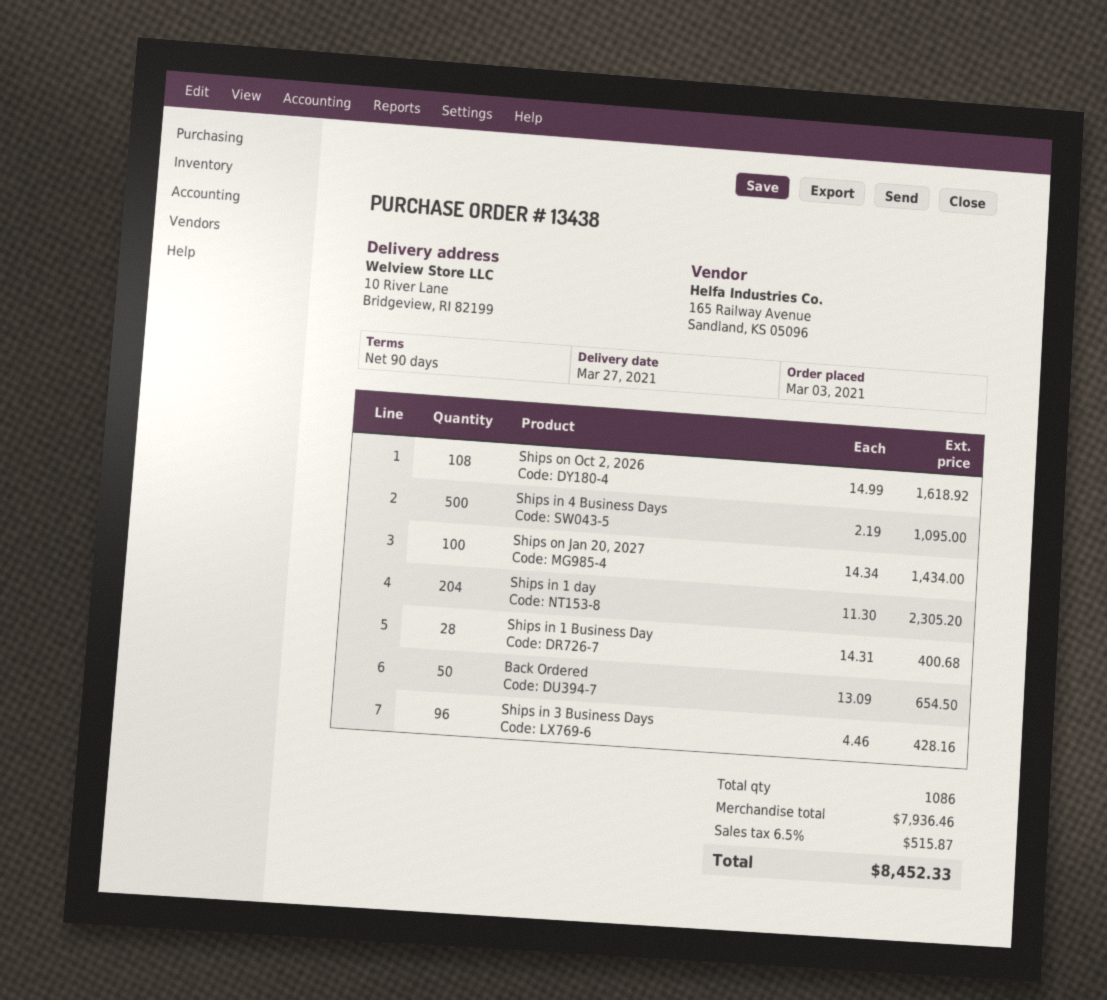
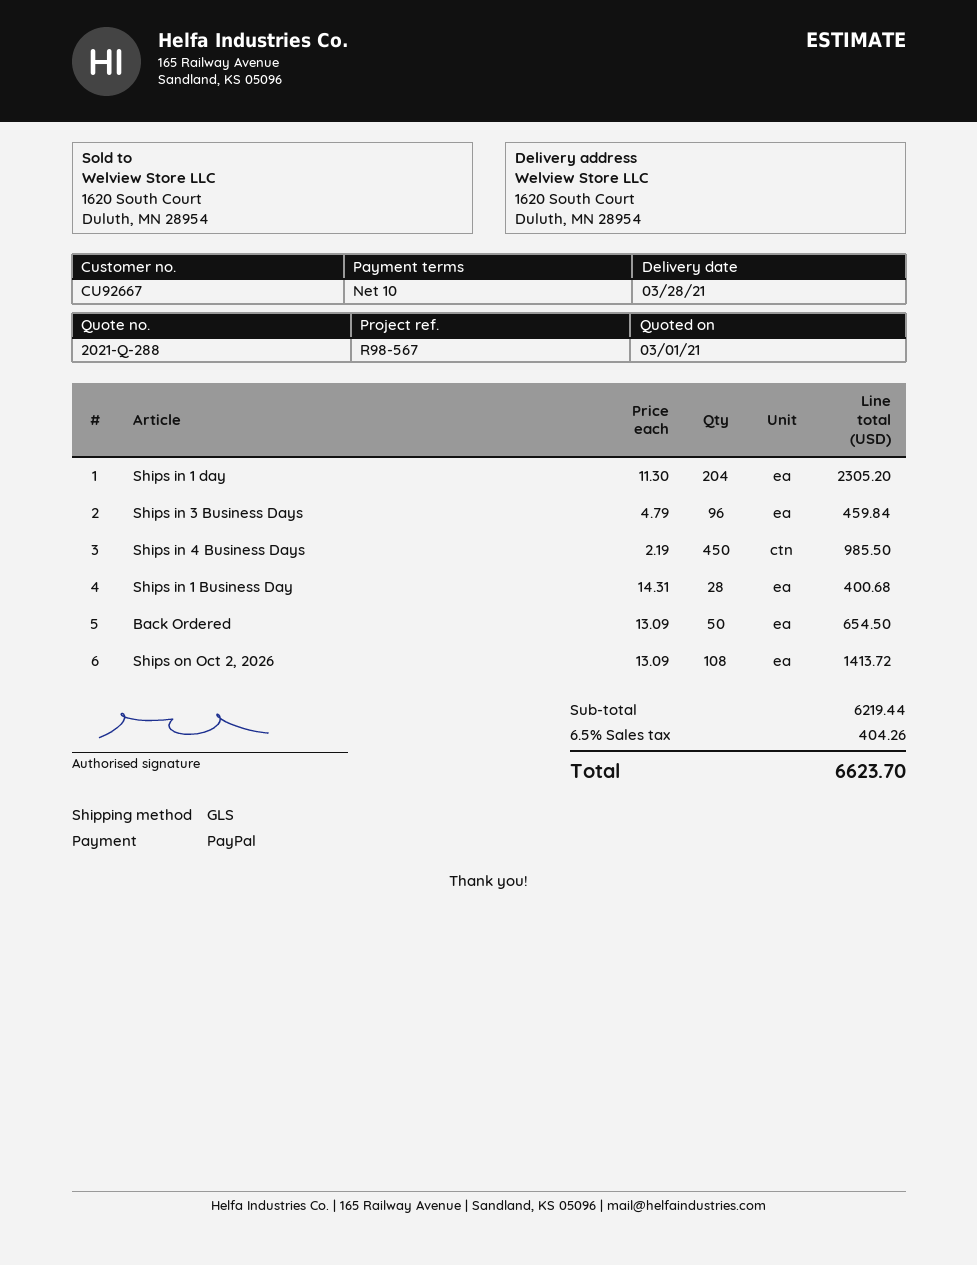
delivery date: 2021-03-27 -> 2021-03-28
payment terms: 90 days -> 10 days
ship to: 10 River Lane, Bridgeview, RI 82199 -> 1620 South Court, Duluth, MN 28954
Ships on Oct 2, 2026: 108 x 14.99 = 1618.92 -> 108 x 13.09 = 1413.72
Ships in 4 Business Days: 500 x 2.19 = 1095.00 -> 450 x 2.19 = 985.50
Ships on Jan 20, 2027: 100 x 14.34 = 1434.00 -> none
Ships in 3 Business Days: 96 x 4.46 = 428.16 -> 96 x 4.79 = 459.84
subtotal: 7936.46 -> 6219.44
tax: 6.5% = 515.87 -> 6.5% = 404.26
total: 8452.33 -> 6623.70

